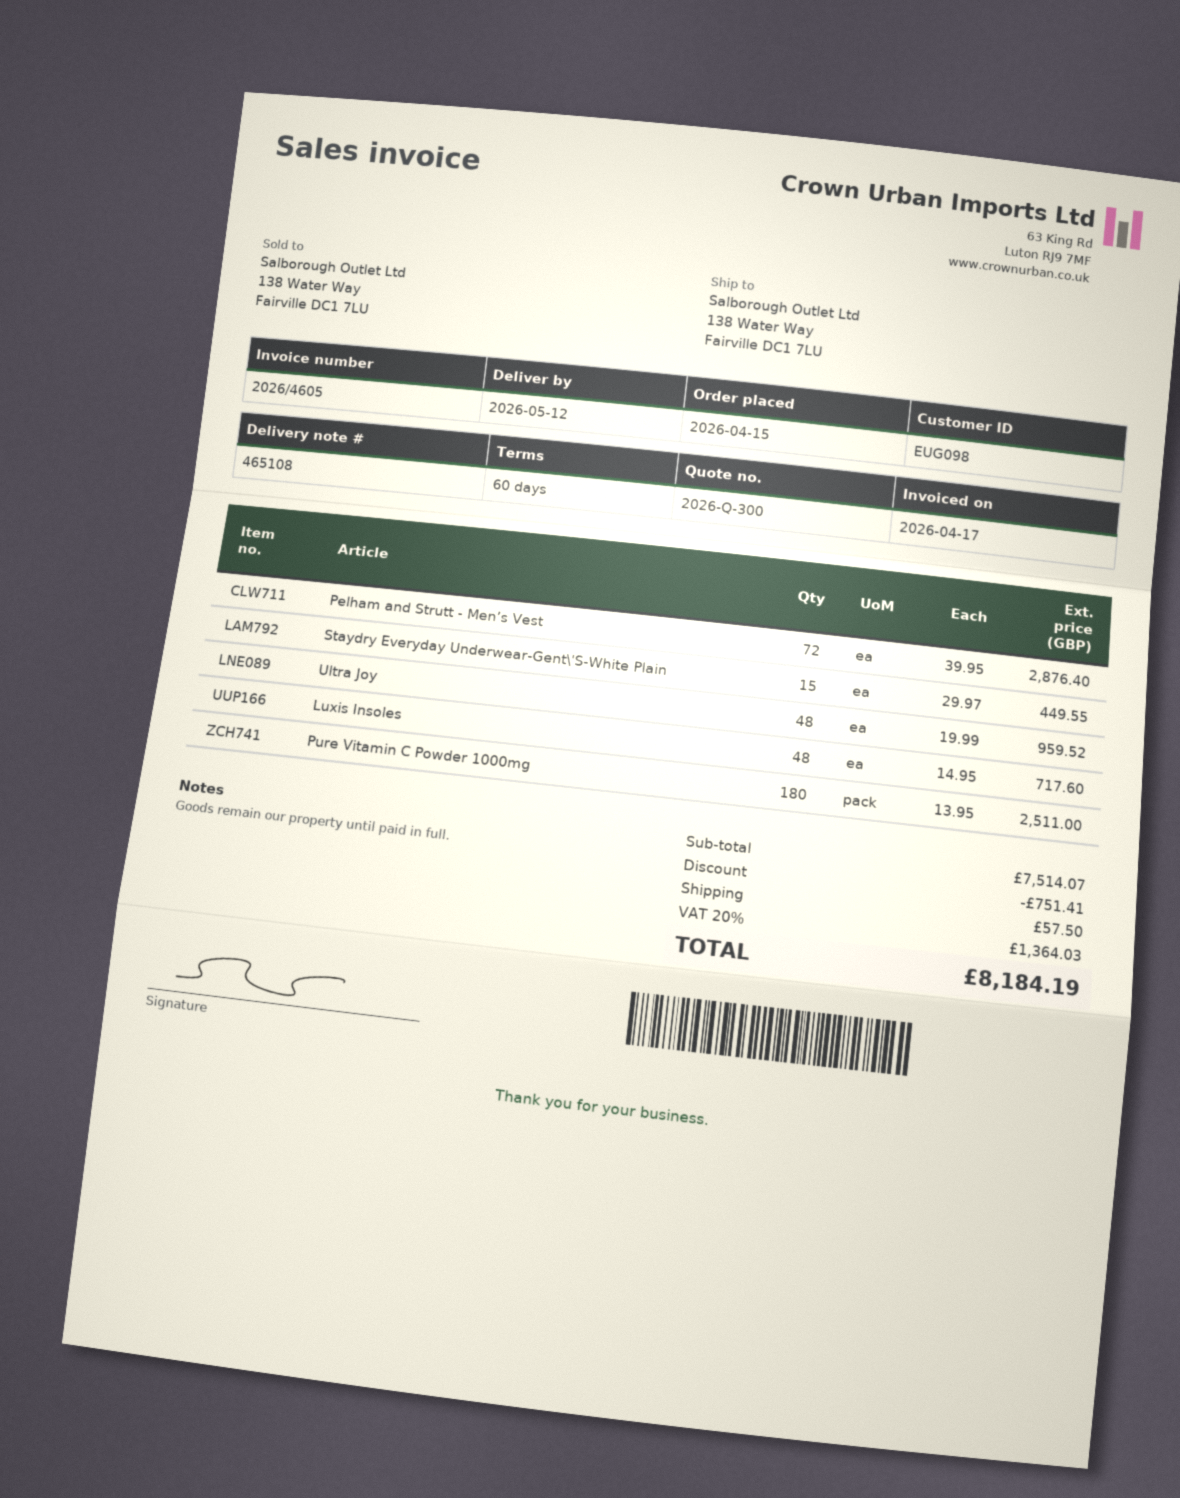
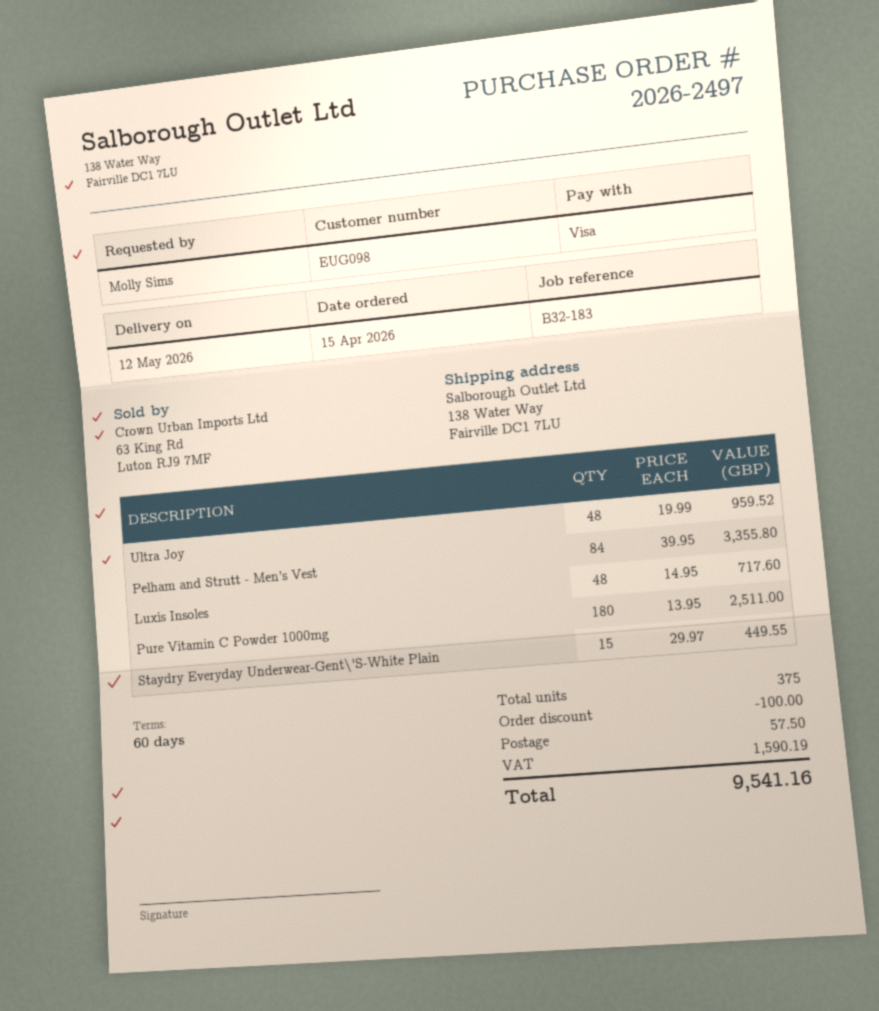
Pelham and Strutt - Men’s Vest: 72 x 39.95 = 2876.40 -> 84 x 39.95 = 3355.80
discount: 751.41 -> 100.00
tax: 1364.03 -> 1590.19
total: 8184.19 -> 9541.16

